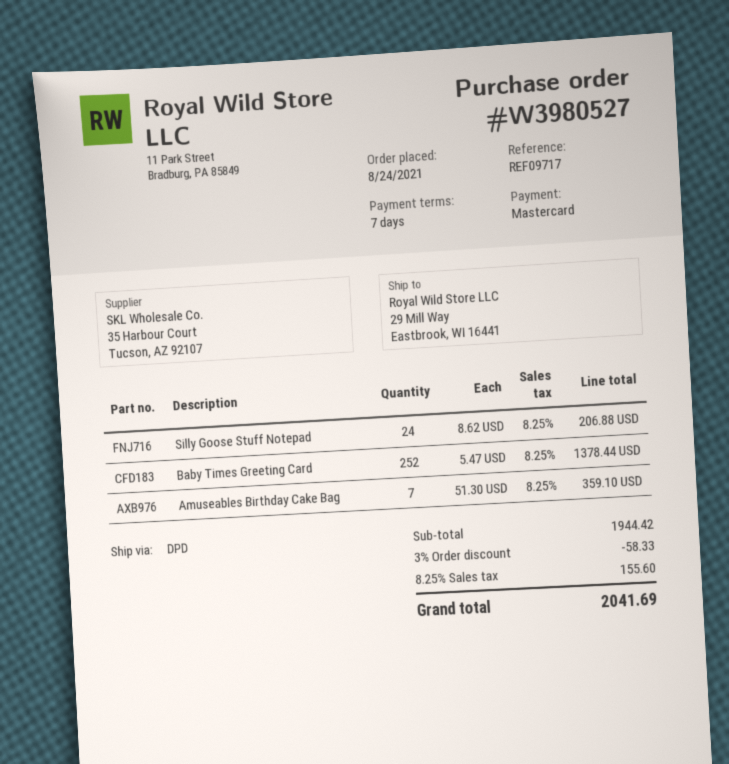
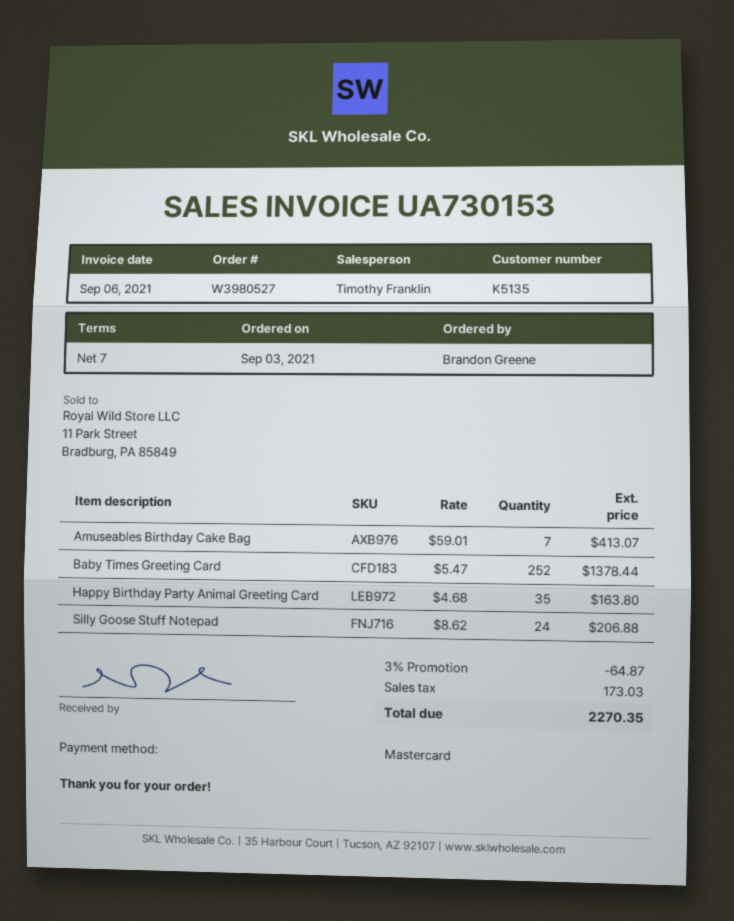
order date: 2021-08-24 -> 2021-09-03
Amuseables Birthday Cake Bag: 7 x 51.30 = 359.10 -> 7 x 59.01 = 413.07
Happy Birthday Party Animal Greeting Card: none -> 35 x 4.68 = 163.80
discount: 3% = 58.33 -> 3% = 64.87
tax: 155.60 -> 173.03
total: 2041.69 -> 2270.35

